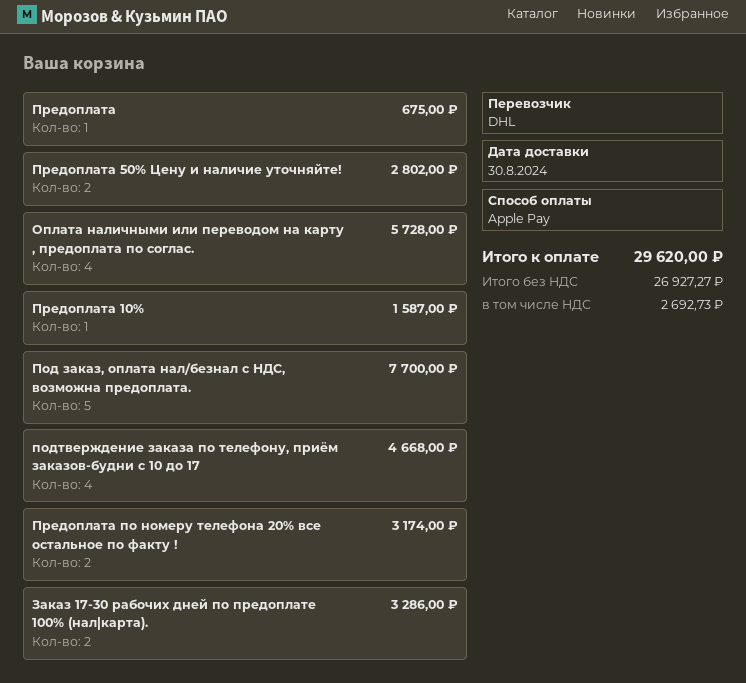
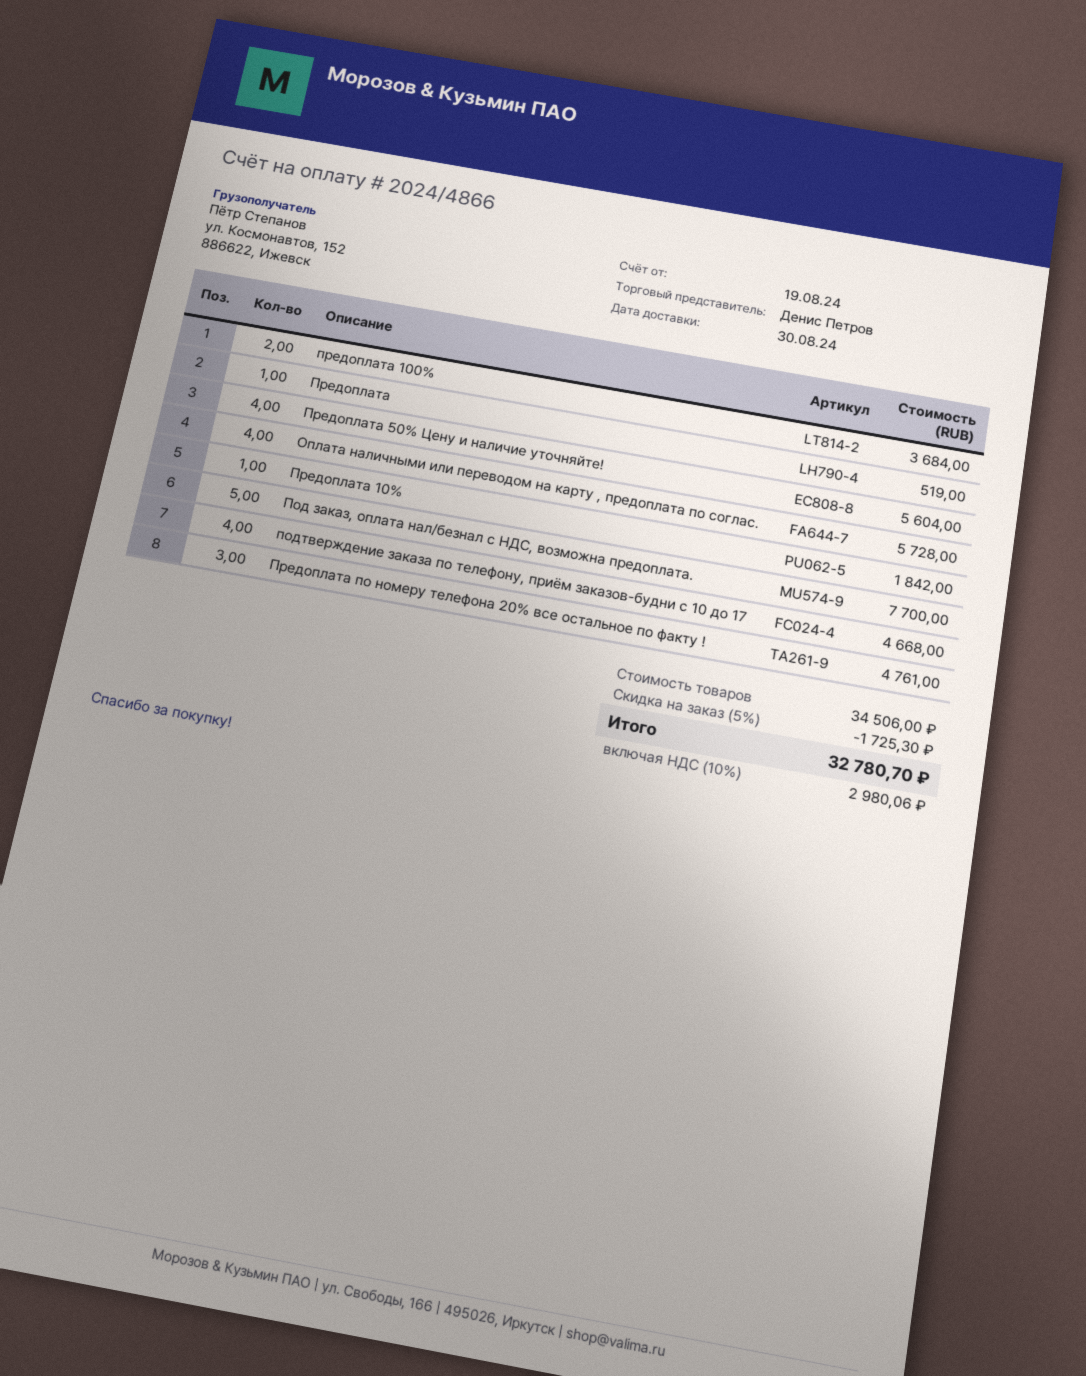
Предоплата: 1 for 675.00 -> 1 for 519.00
Предоплата 50% Цену и наличие уточняйте!: 2 for 2802.00 -> 4 for 5604.00
Предоплата 10%: 1 for 1587.00 -> 1 for 1842.00
Предоплата по номеру телефона 20% все остальное по факту !: 2 for 3174.00 -> 3 for 4761.00
Заказ 17-30 рабочих дней по предоплате 100% (нал|карта).: 2 for 3286.00 -> none
предоплата 100%: none -> 2 for 3684.00
discount: none -> 5% = 1725.30
tax: 2692.73 -> 2980.06
total: 29620.00 -> 32780.70

